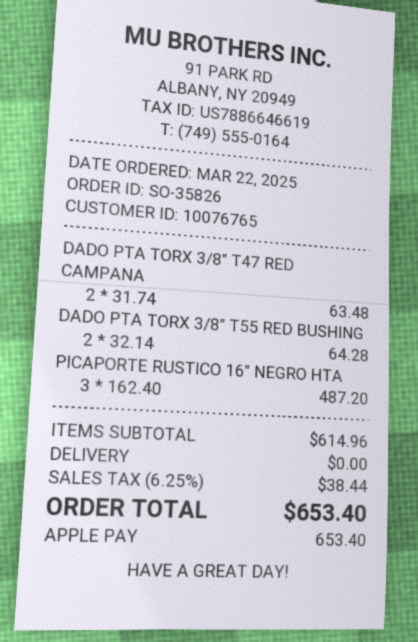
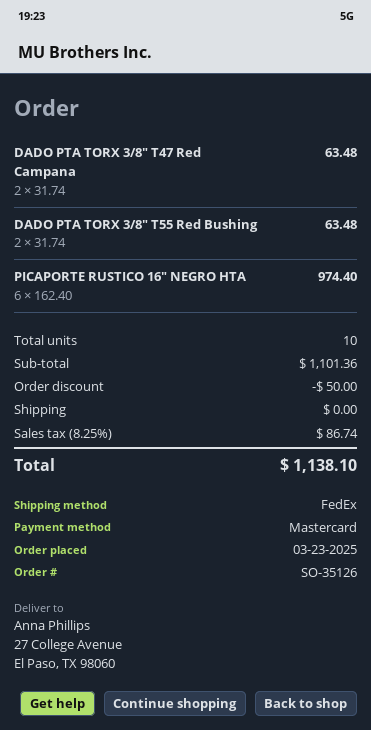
order number: SO-35826 -> SO-35126
order date: 2025-03-22 -> 2025-03-23
payment method: Apple Pay -> Mastercard
DADO PTA TORX 3/8" T55 RED BUSHING: 2 x 32.14 = 64.28 -> 2 x 31.74 = 63.48
PICAPORTE RUSTICO 16" NEGRO HTA: 3 x 162.40 = 487.20 -> 6 x 162.40 = 974.40
subtotal: 614.96 -> 1101.36
discount: none -> 50.00
tax: 6.25% = 38.44 -> 8.25% = 86.74
total: 653.40 -> 1138.10

